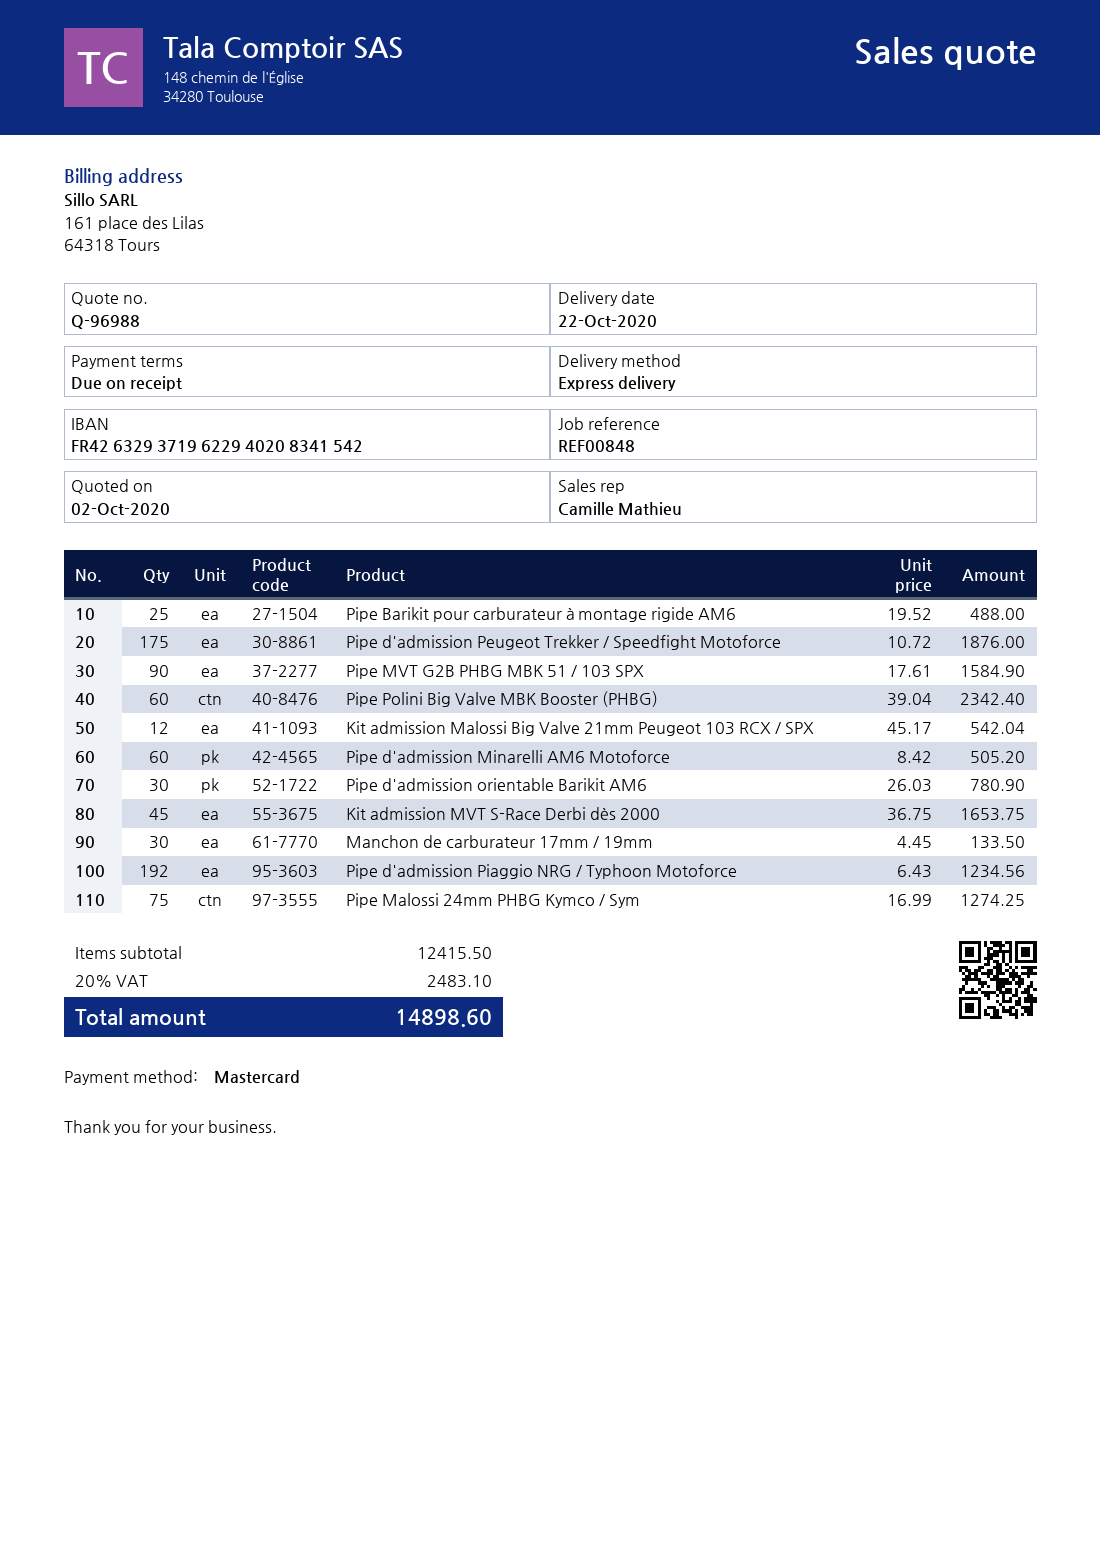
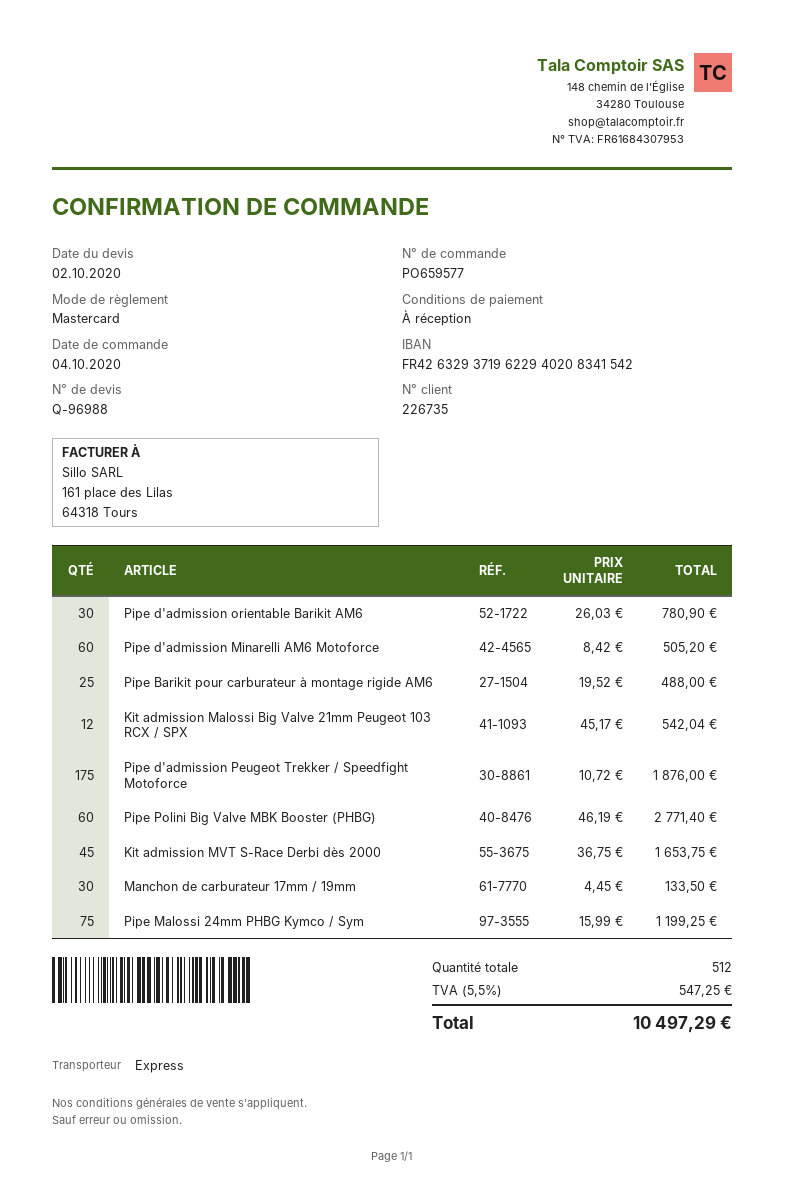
Pipe MVT G2B PHBG MBK 51 / 103 SPX: 90 x 17.61 = 1584.90 -> none
Pipe Polini Big Valve MBK Booster (PHBG): 60 x 39.04 = 2342.40 -> 60 x 46.19 = 2771.40
Pipe d'admission Piaggio NRG / Typhoon Motoforce: 192 x 6.43 = 1234.56 -> none
Pipe Malossi 24mm PHBG Kymco / Sym: 75 x 16.99 = 1274.25 -> 75 x 15.99 = 1199.25
tax: 20% = 2483.10 -> 5.5% = 547.25
total: 14898.60 -> 10497.29

